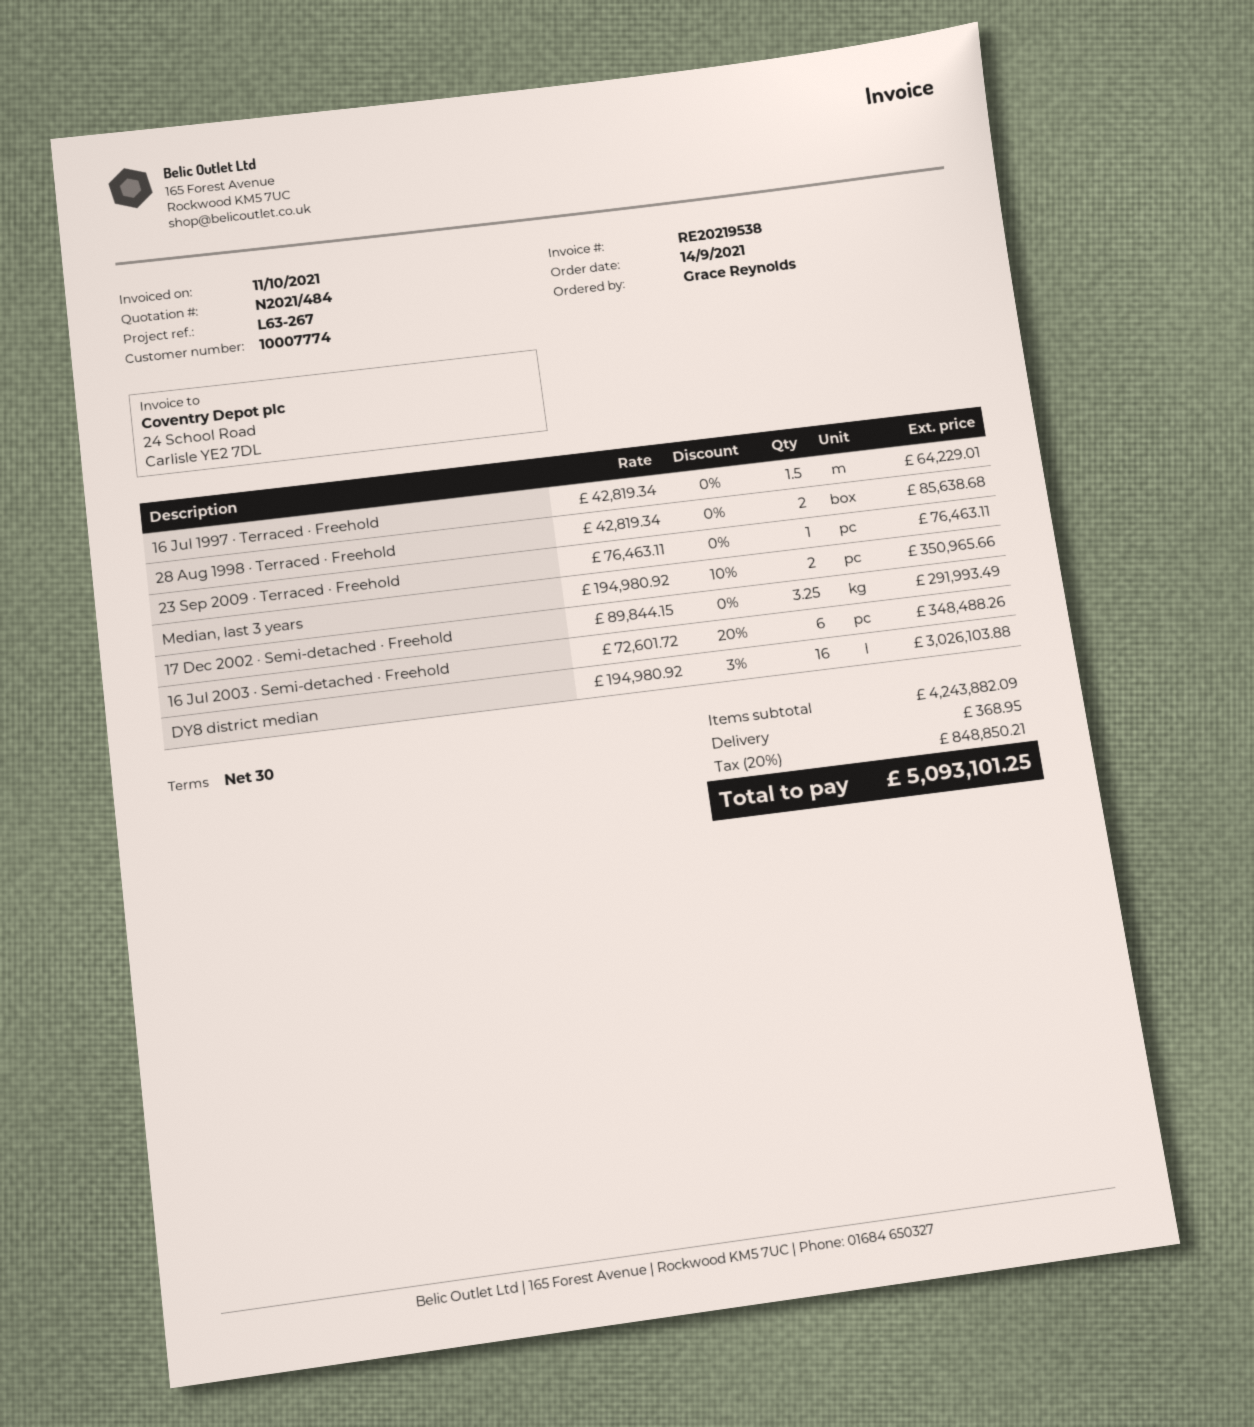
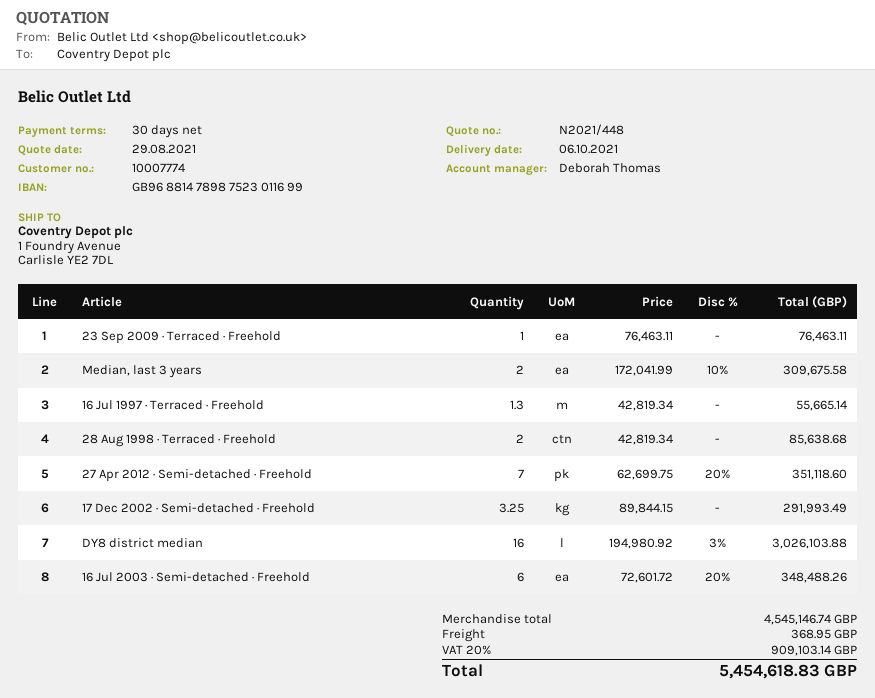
quote number: N2021/484 -> N2021/448
16 Jul 1997 · Terraced · Freehold: 1.5 x 42819.34 = 64229.01 -> 1.3 x 42819.34 = 55665.14
Median, last 3 years: 2 x 194980.92 - 10% = 350965.66 -> 2 x 172041.99 - 10% = 309675.58
27 Apr 2012 · Semi-detached · Freehold: none -> 7 x 62699.75 - 20% = 351118.60
subtotal: 4243882.09 -> 4545146.74
tax: 20% = 848850.21 -> 20% = 909103.14
total: 5093101.25 -> 5454618.83

